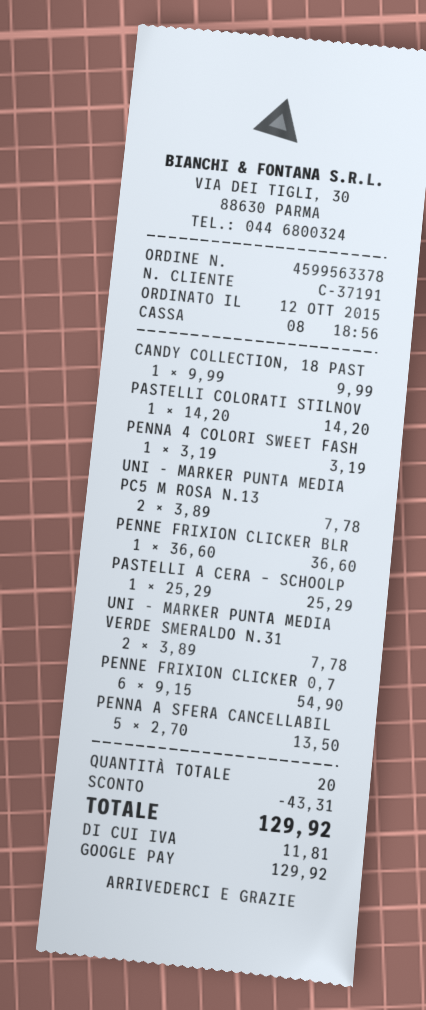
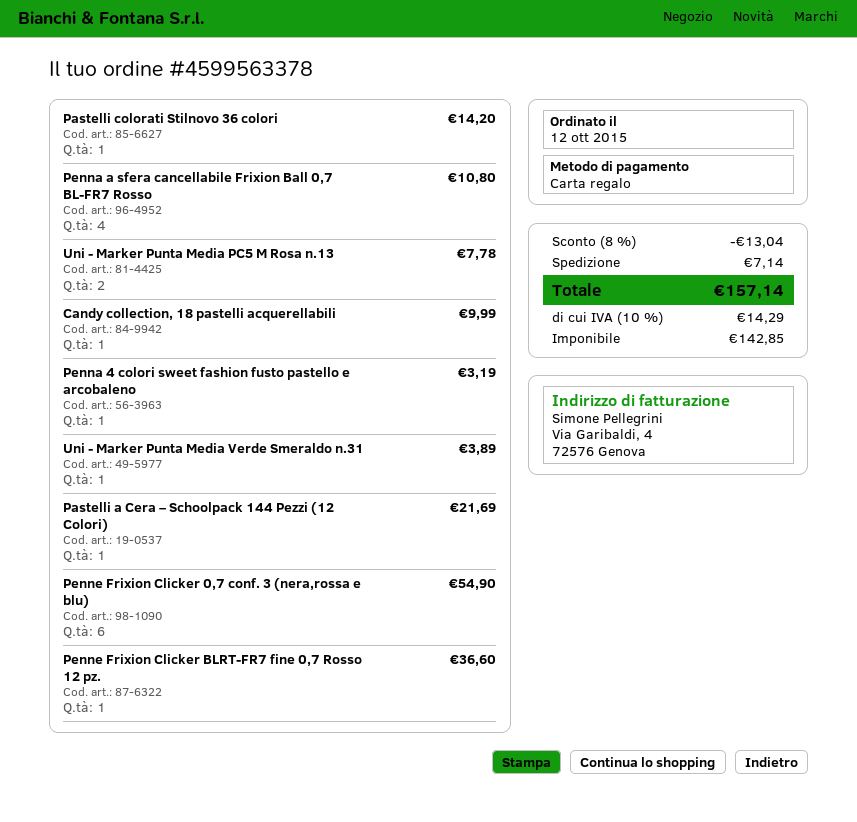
payment method: Google Pay -> gift card
PASTELLI A CERA – SCHOOLP: 1 for 25.29 -> 1 for 21.69
UNI - MARKER PUNTA MEDIA VERDE SMERALDO N.31: 2 for 7.78 -> 1 for 3.89
PENNA A SFERA CANCELLABIL: 5 for 13.50 -> 4 for 10.80
discount: 43.31 -> 13.04
shipping: none -> 7.14
tax: 11.81 -> 14.29
total: 129.92 -> 157.14

